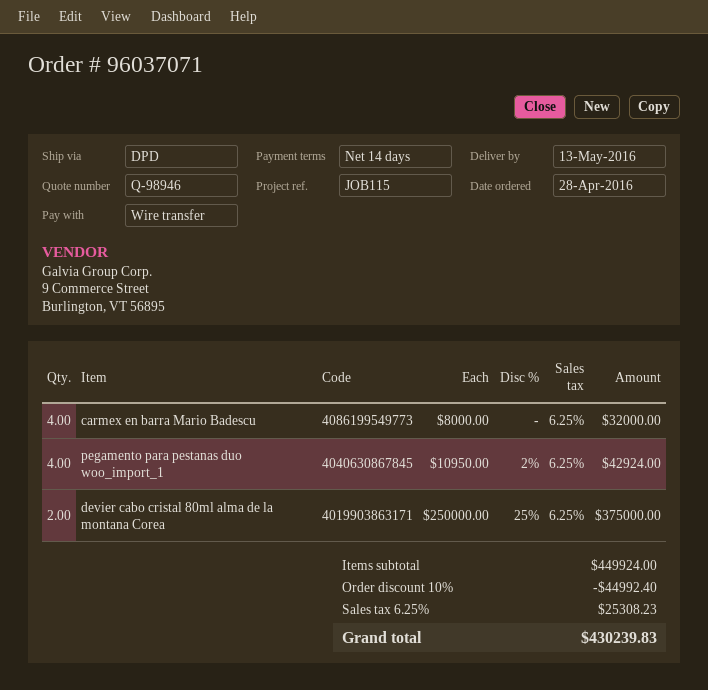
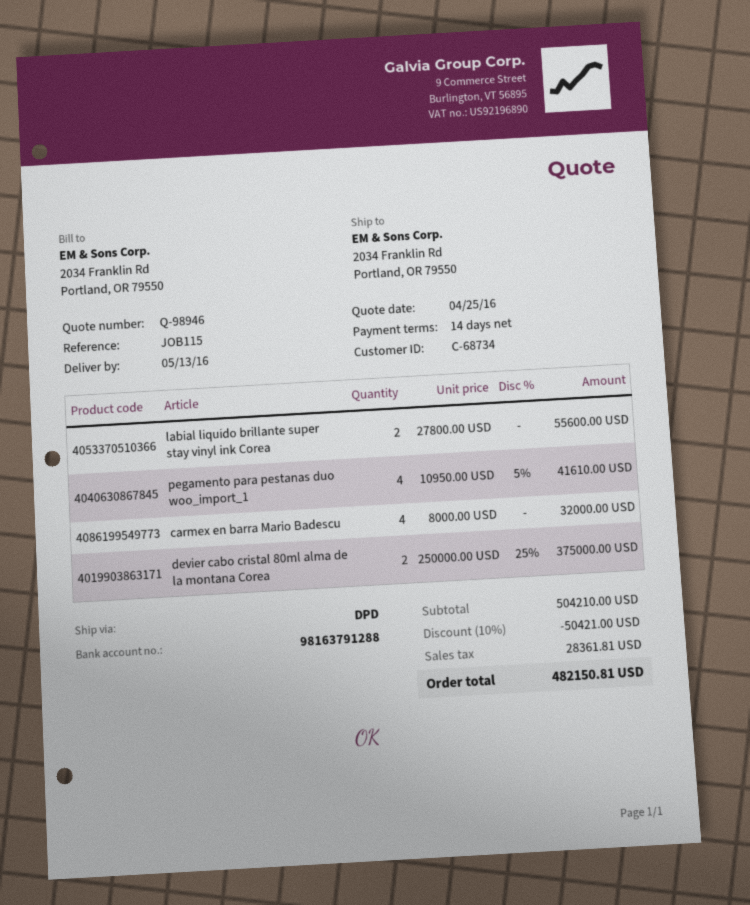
pegamento para pestanas duo woo_import_1: 4 x 10950.00 - 2% = 42924.00 -> 4 x 10950.00 - 5% = 41610.00
labial liquido brillante super stay vinyl ink Corea: none -> 2 x 27800.00 = 55600.00
subtotal: 449924.00 -> 504210.00
discount: 10% = 44992.40 -> 10% = 50421.00
tax: 25308.23 -> 28361.81
total: 430239.83 -> 482150.81

